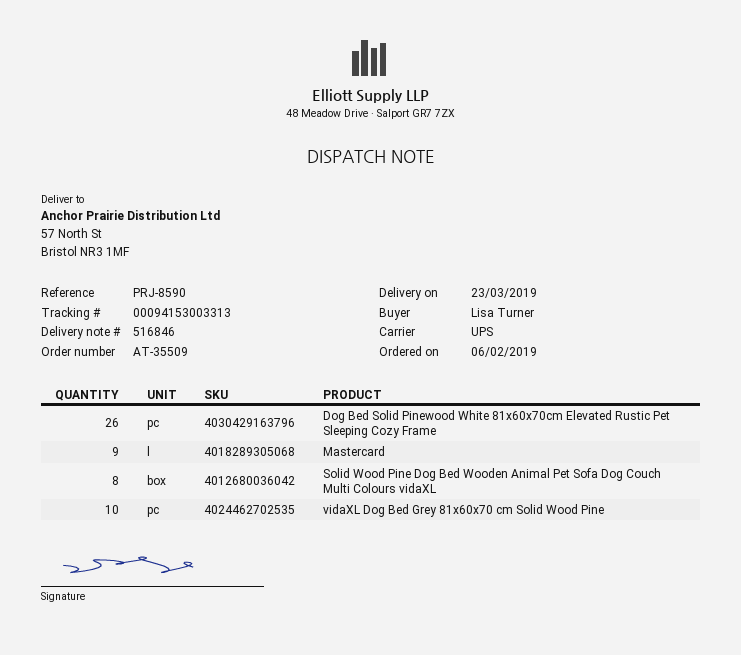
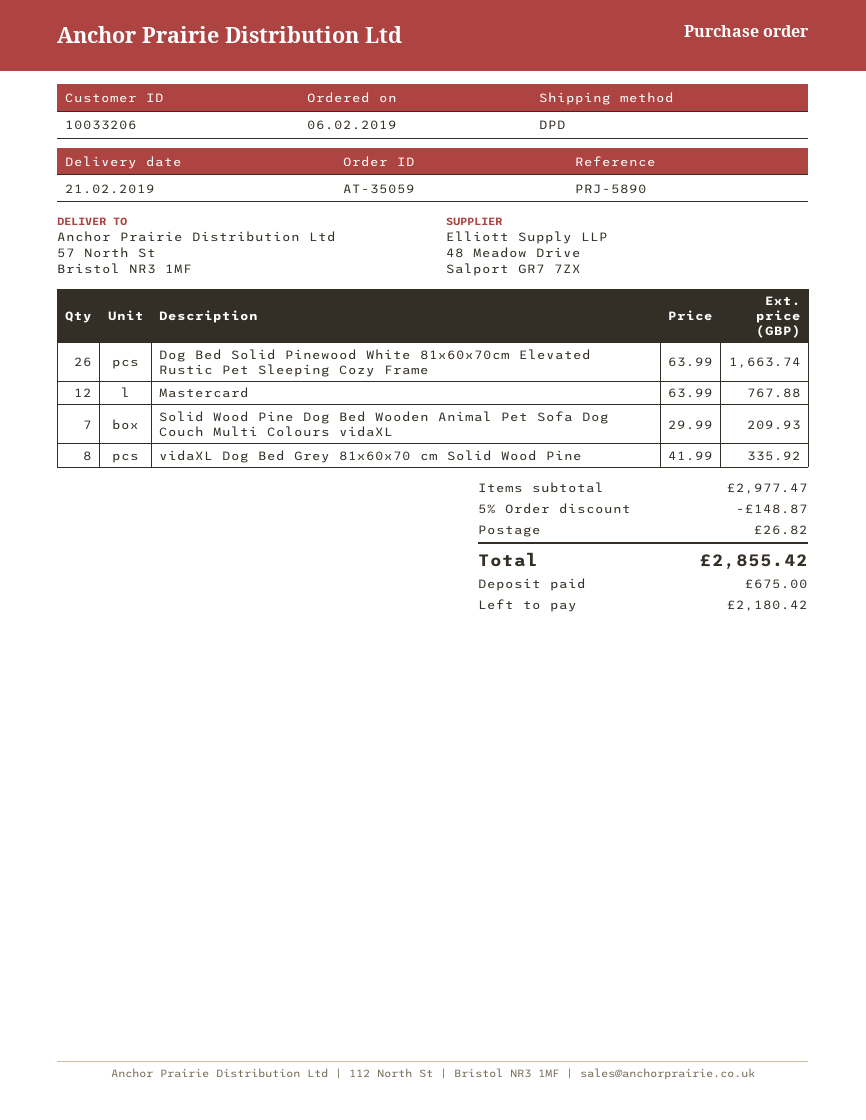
order number: AT-35509 -> AT-35059
delivery date: 2019-03-23 -> 2019-02-21
reference: PRJ-8590 -> PRJ-5890
shipping method: UPS -> DPD
Mastercard: 9 -> 12
Solid Wood Pine Dog Bed Wooden Animal Pet Sofa Dog Couch Multi Colours vidaXL: 8 -> 7
vidaXL Dog Bed Grey 81x60x70 cm Solid Wood Pine: 10 -> 8

